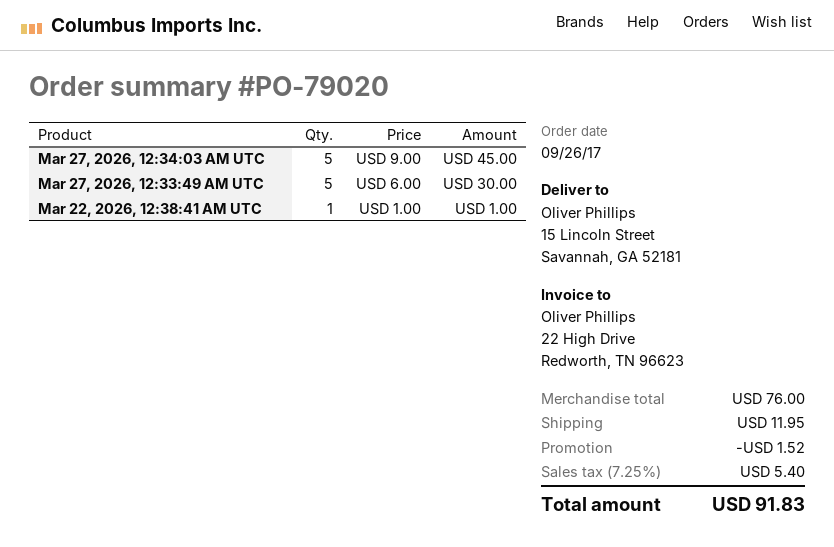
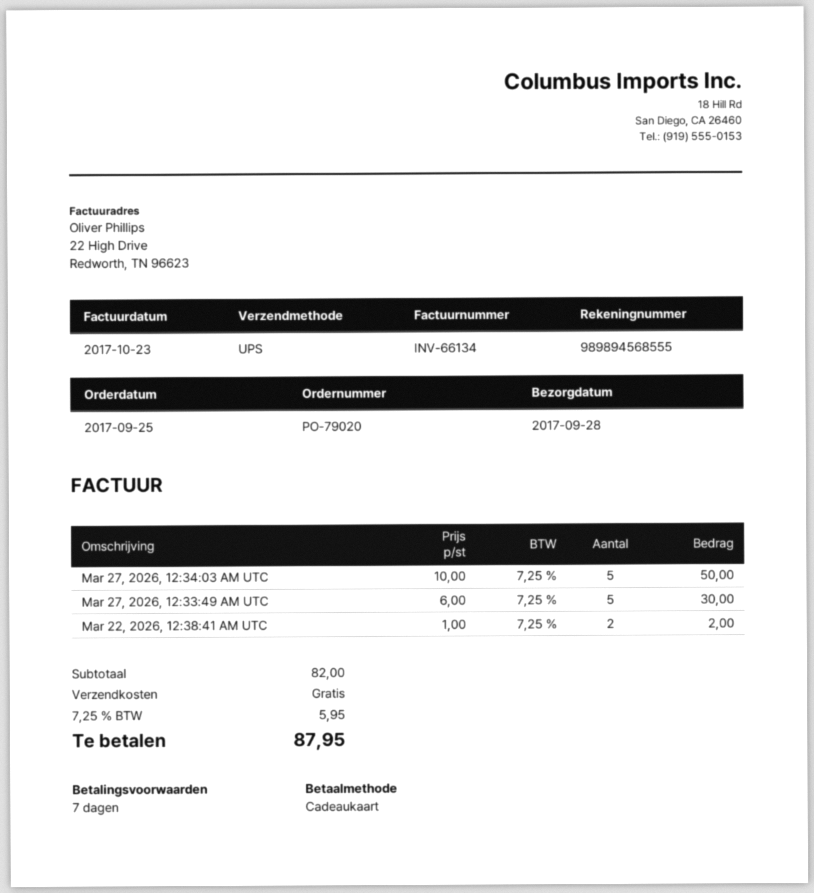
order date: 2017-09-26 -> 2017-09-25
Mar 27, 2026, 12:34:03 AM UTC: 5 x 9.00 = 45.00 -> 5 x 10.00 = 50.00
Mar 22, 2026, 12:38:41 AM UTC: 1 x 1.00 = 1.00 -> 2 x 1.00 = 2.00
subtotal: 76.00 -> 82.00
discount: 1.52 -> none
shipping: 11.95 -> 0.00
tax: 7.25% = 5.40 -> 7.25% = 5.95
total: 91.83 -> 87.95

